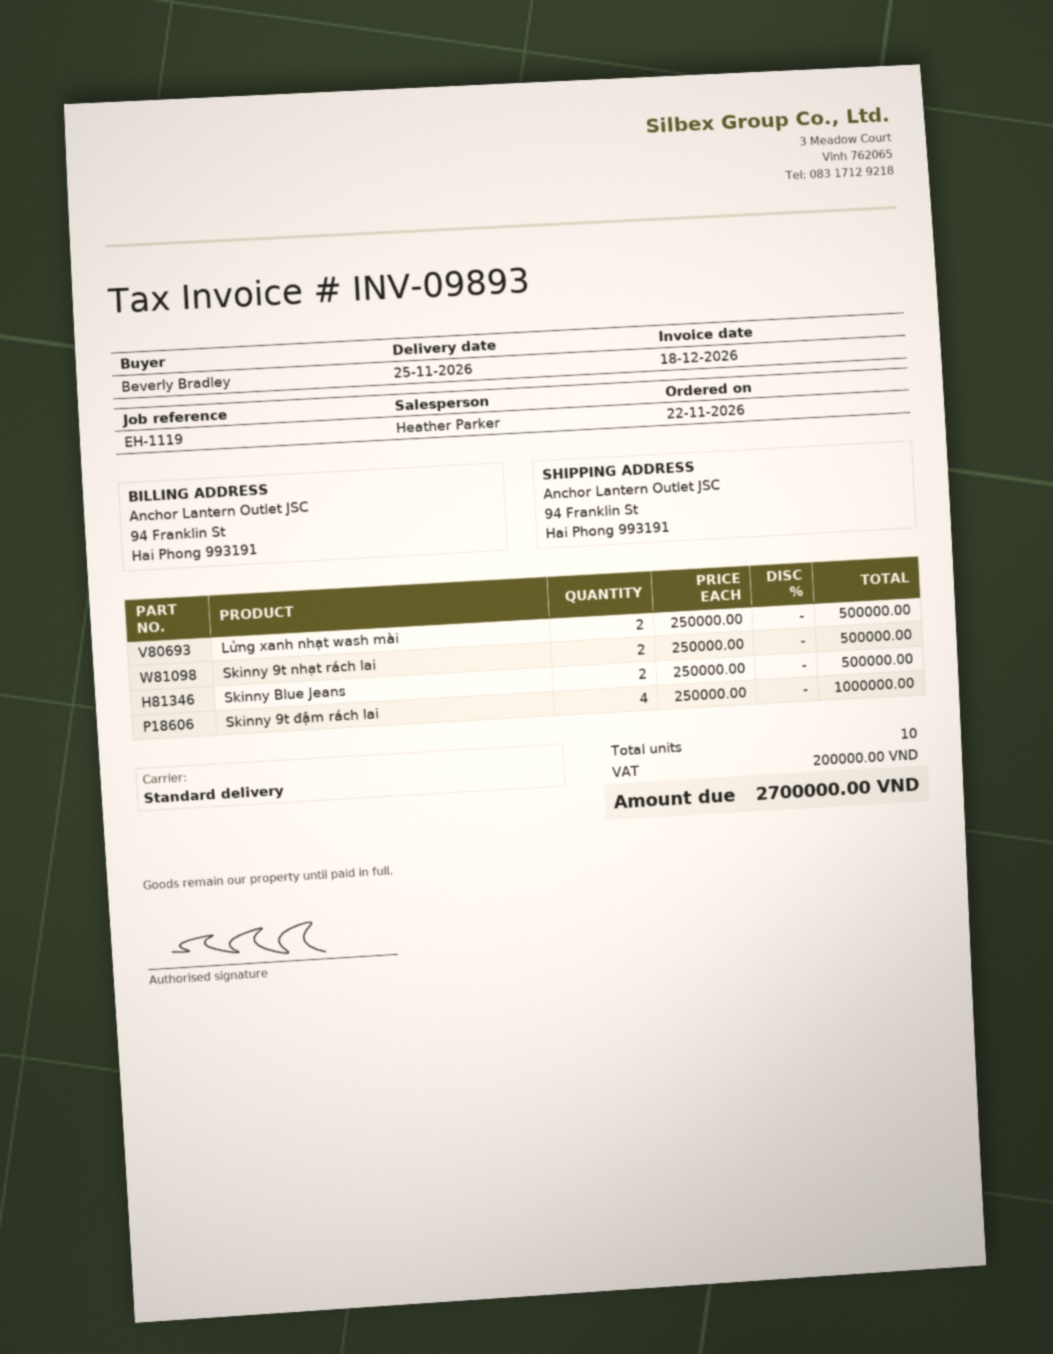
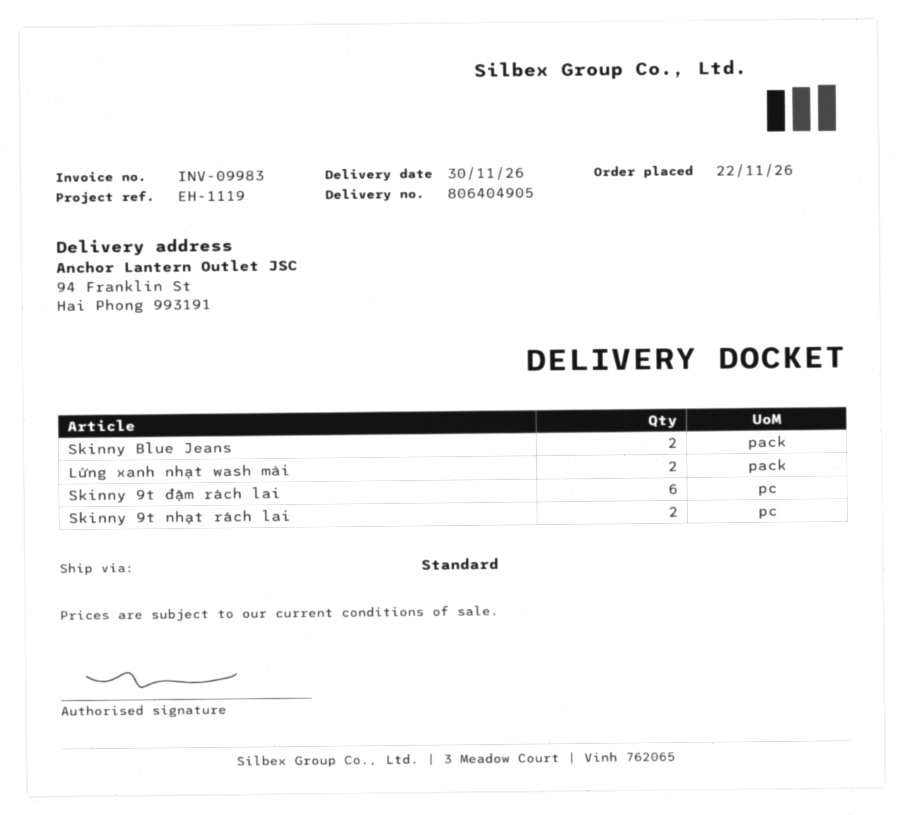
delivery date: 2026-11-25 -> 2026-11-30
invoice number: INV-09893 -> INV-09983
Skinny 9t đậm rách lai: 4 -> 6

